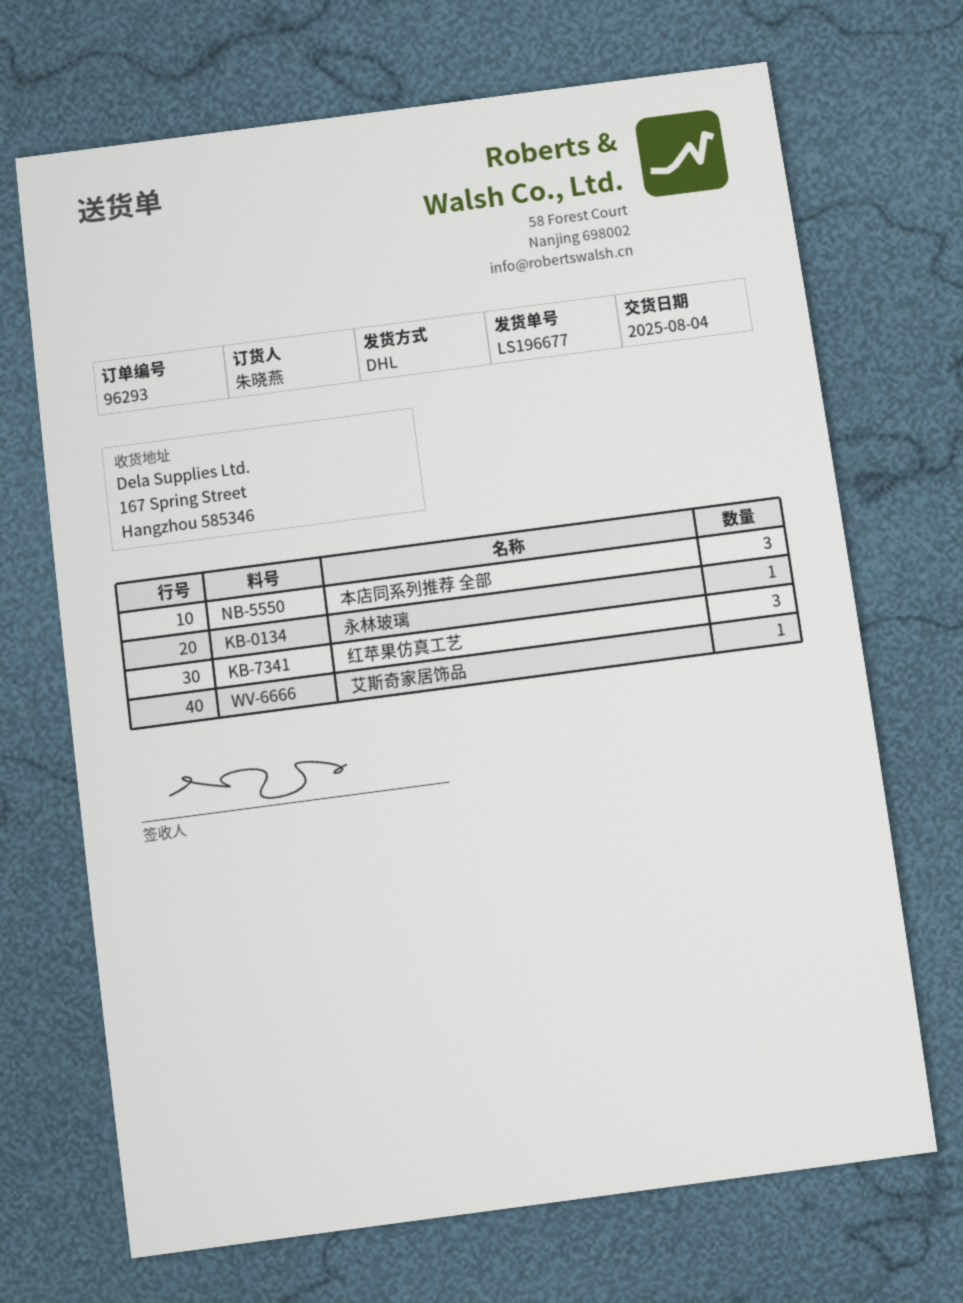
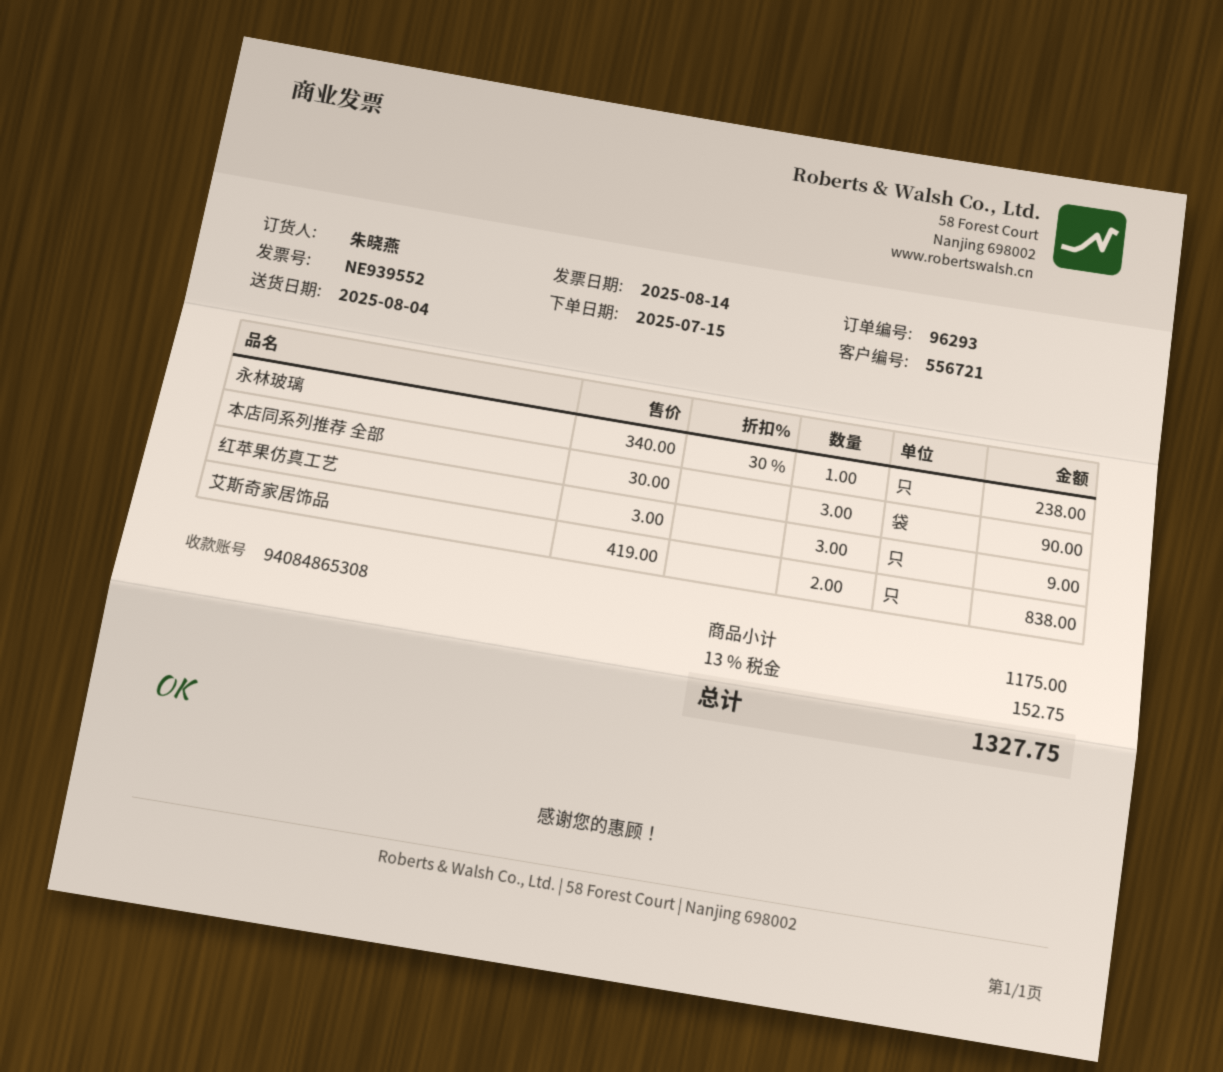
艾斯奇家居饰品: 1 -> 2

